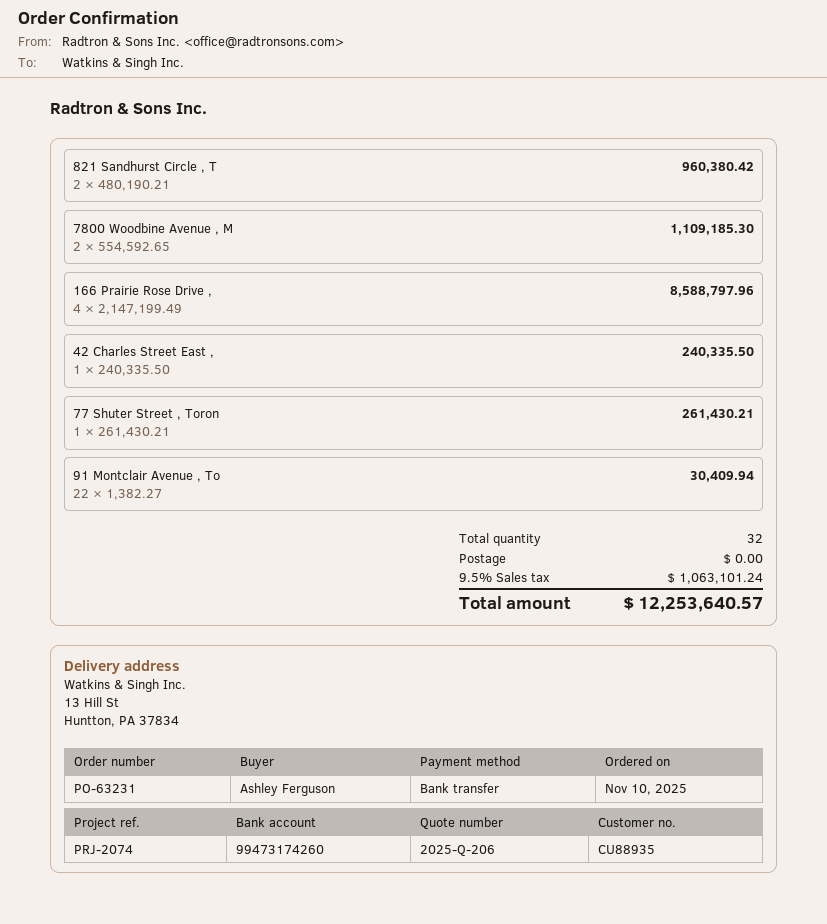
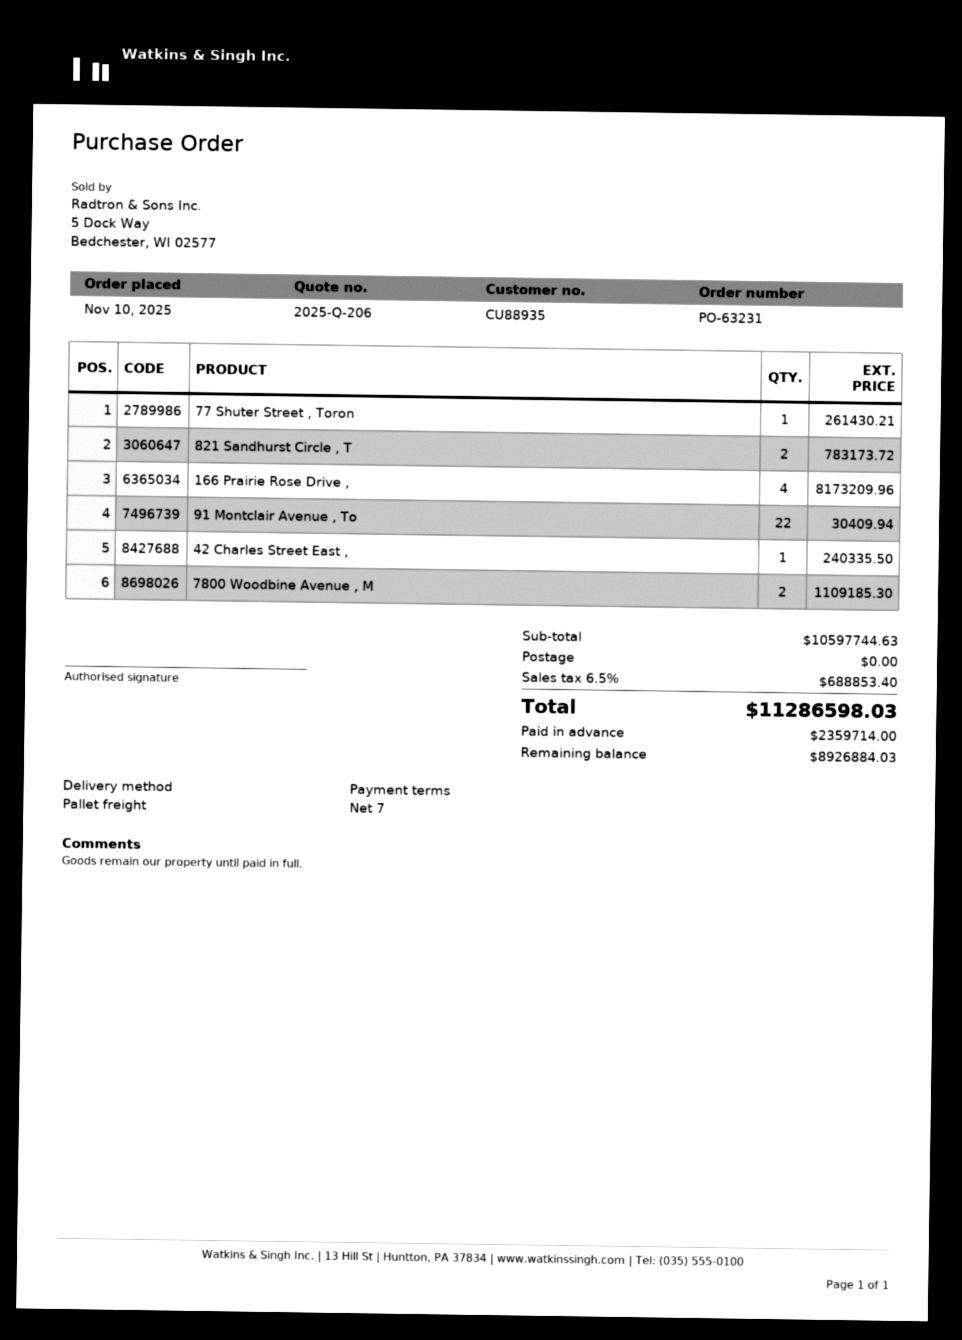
821 Sandhurst Circle , T: 2 for 960380.42 -> 2 for 783173.72
166 Prairie Rose Drive ,: 4 for 8588797.96 -> 4 for 8173209.96
tax: 9.5% = 1063101.24 -> 6.5% = 688853.40
total: 12253640.57 -> 11286598.03

